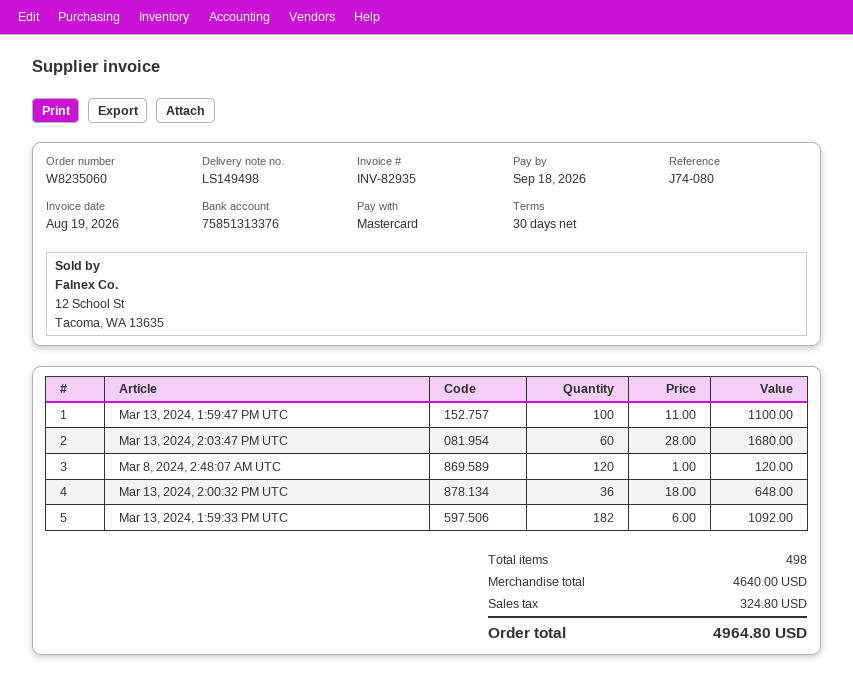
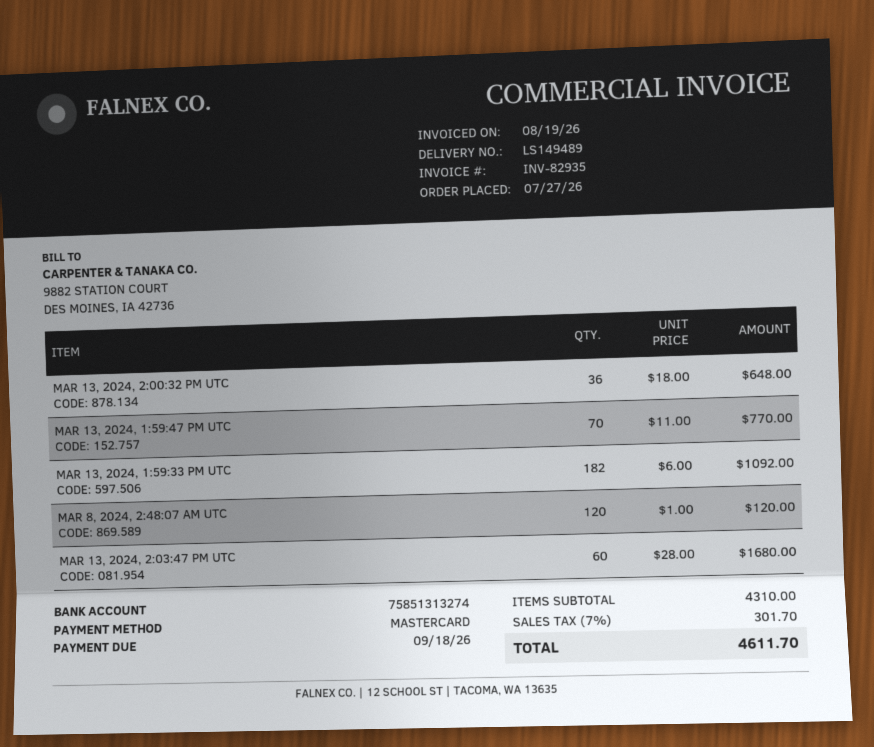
delivery note number: LS149498 -> LS149489
bank account: 75851313376 -> 75851313274
Mar 13, 2024, 1:59:47 PM UTC: 100 x 11.00 = 1100.00 -> 70 x 11.00 = 770.00
subtotal: 4640.00 -> 4310.00
tax: 324.80 -> 301.70
total: 4964.80 -> 4611.70

